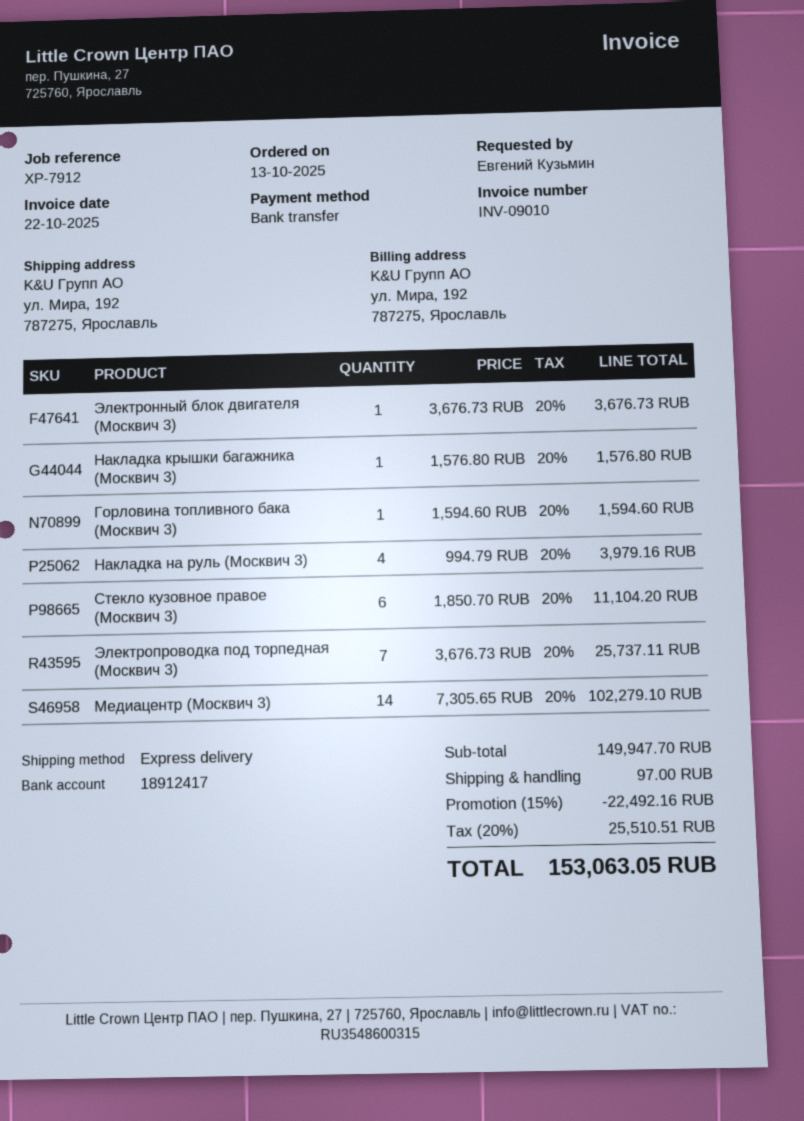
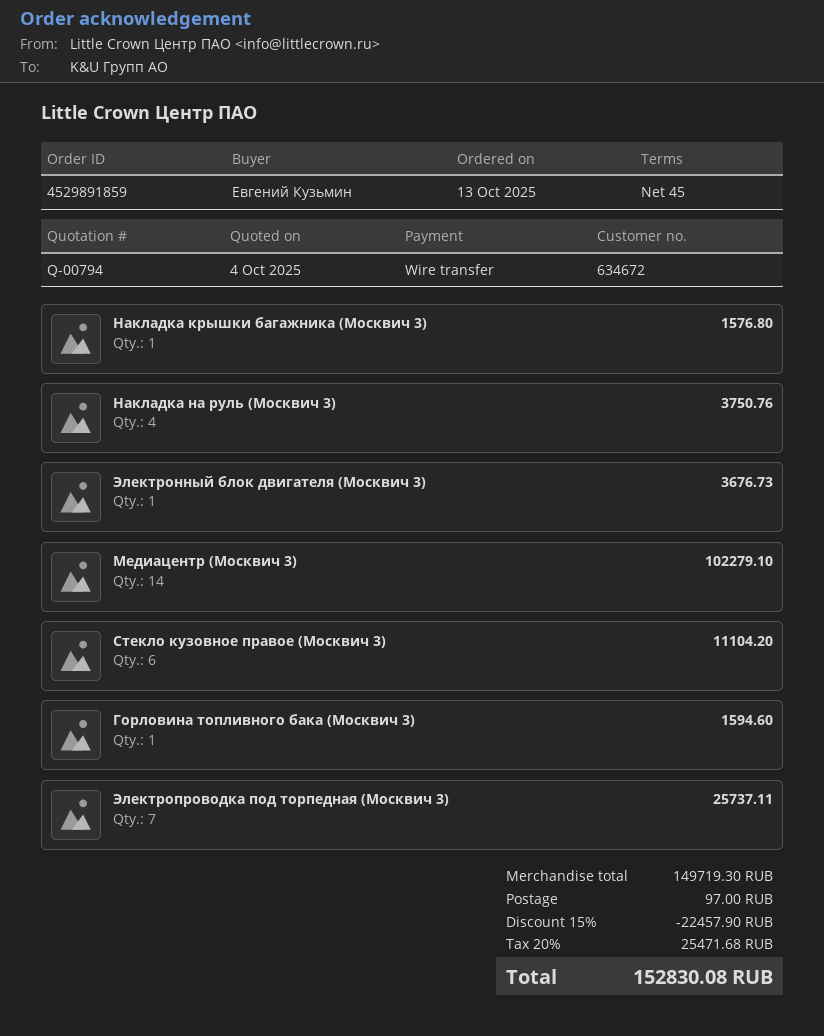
Накладка на руль (Москвич 3): 4 for 3979.16 -> 4 for 3750.76
subtotal: 149947.70 -> 149719.30
discount: 15% = 22492.16 -> 15% = 22457.90
tax: 20% = 25510.51 -> 20% = 25471.68
total: 153063.05 -> 152830.08

